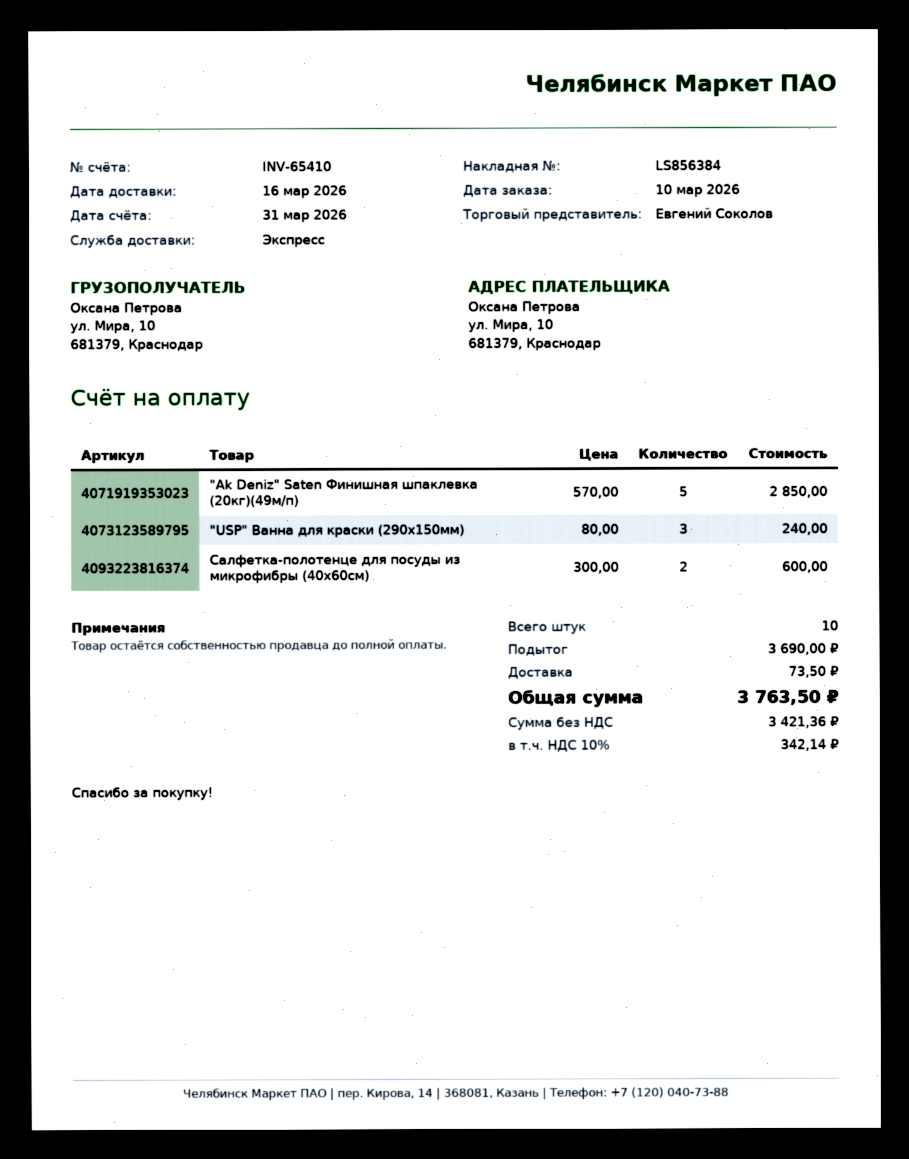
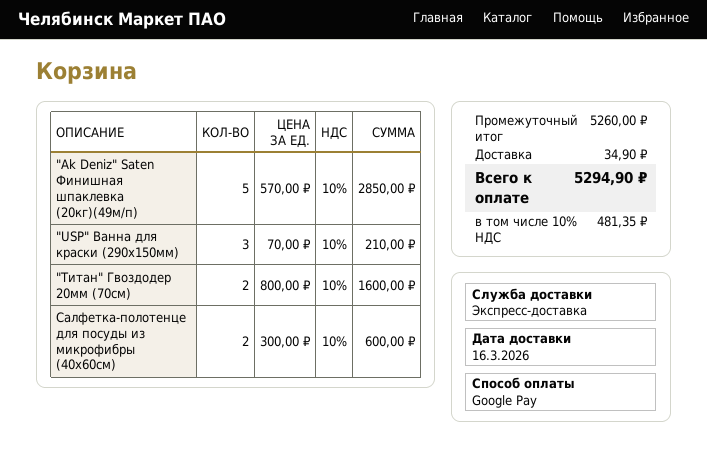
"USP" Ванна для краски (290х150мм): 3 x 80.00 = 240.00 -> 3 x 70.00 = 210.00
"Титан" Гвоздодер 20мм (70см): none -> 2 x 800.00 = 1600.00
subtotal: 3690.00 -> 5260.00
shipping: 73.50 -> 34.90
tax: 10% = 342.14 -> 10% = 481.35
total: 3763.50 -> 5294.90

